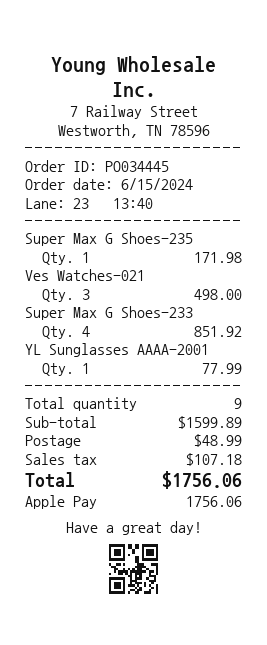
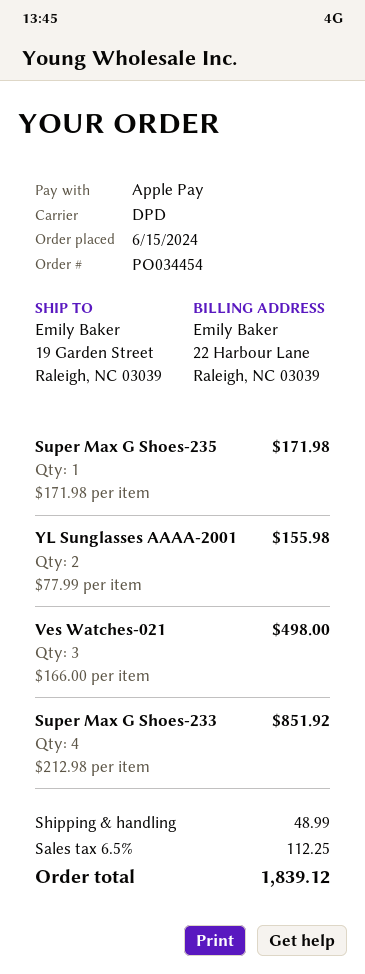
order number: PO034445 -> PO034454
YL Sunglasses AAAA-2001: 1 for 77.99 -> 2 for 155.98
tax: 107.18 -> 112.25
total: 1756.06 -> 1839.12

